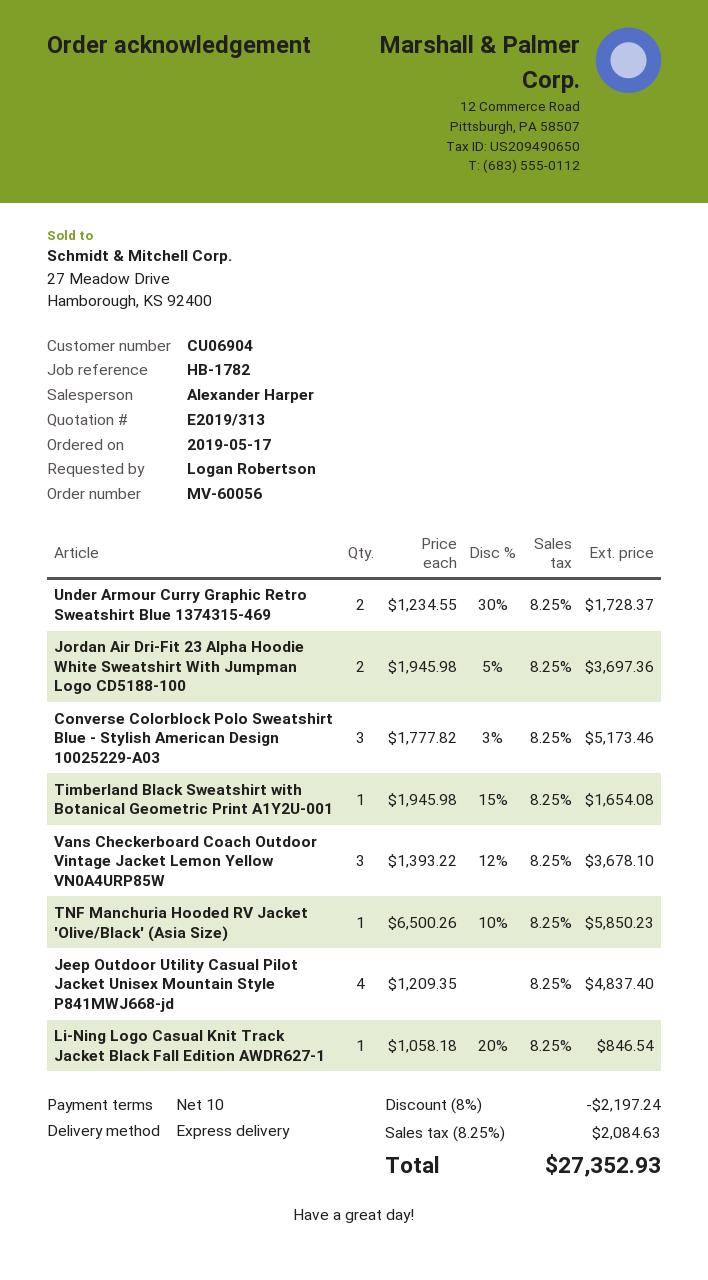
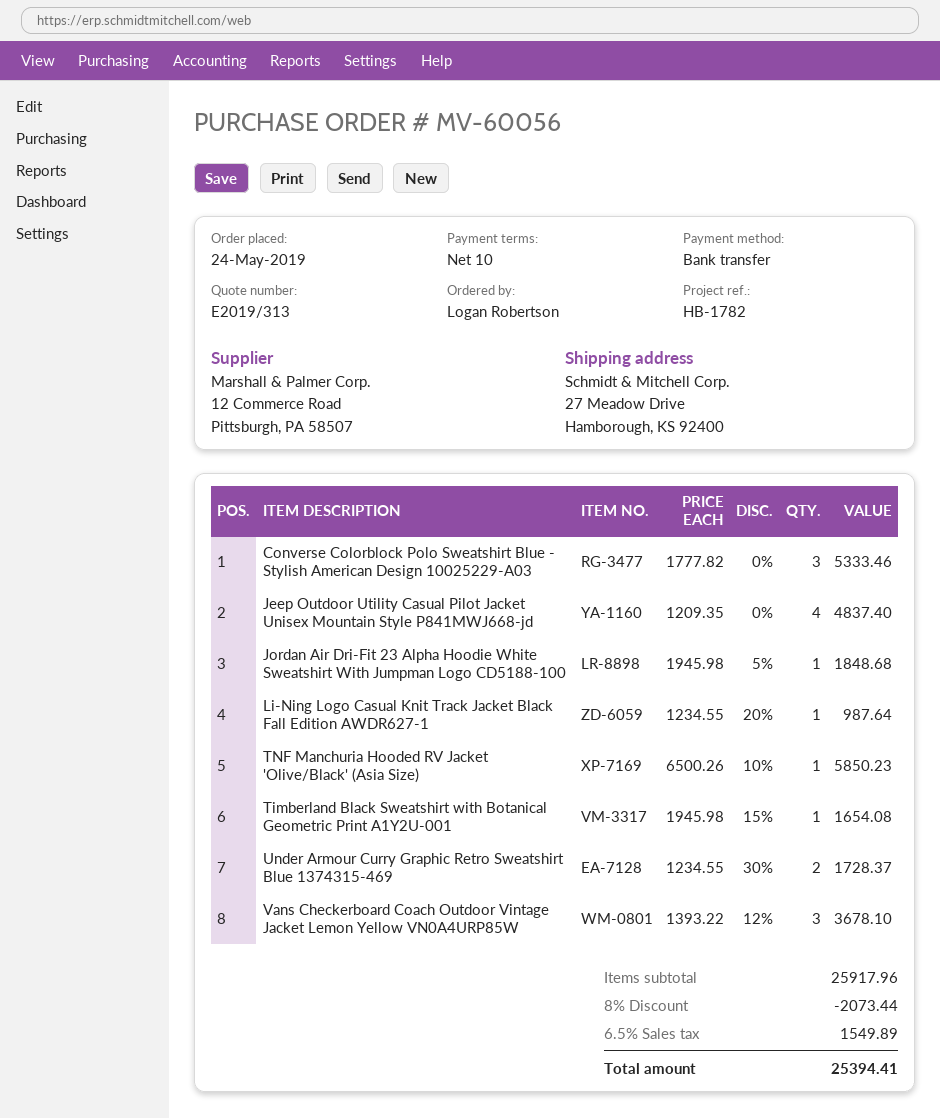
order date: 2019-05-17 -> 2019-05-24
Jordan Air Dri-Fit 23 Alpha Hoodie White Sweatshirt With Jumpman Logo CD5188-100: 2 x 1945.98 - 5% = 3697.36 -> 1 x 1945.98 - 5% = 1848.68
Converse Colorblock Polo Sweatshirt Blue - Stylish American Design 10025229-A03: 3 x 1777.82 - 3% = 5173.46 -> 3 x 1777.82 = 5333.46
Li-Ning Logo Casual Knit Track Jacket Black Fall Edition AWDR627-1: 1 x 1058.18 - 20% = 846.54 -> 1 x 1234.55 - 20% = 987.64
discount: 8% = 2197.24 -> 8% = 2073.44
tax: 8.25% = 2084.63 -> 6.5% = 1549.89
total: 27352.93 -> 25394.41

